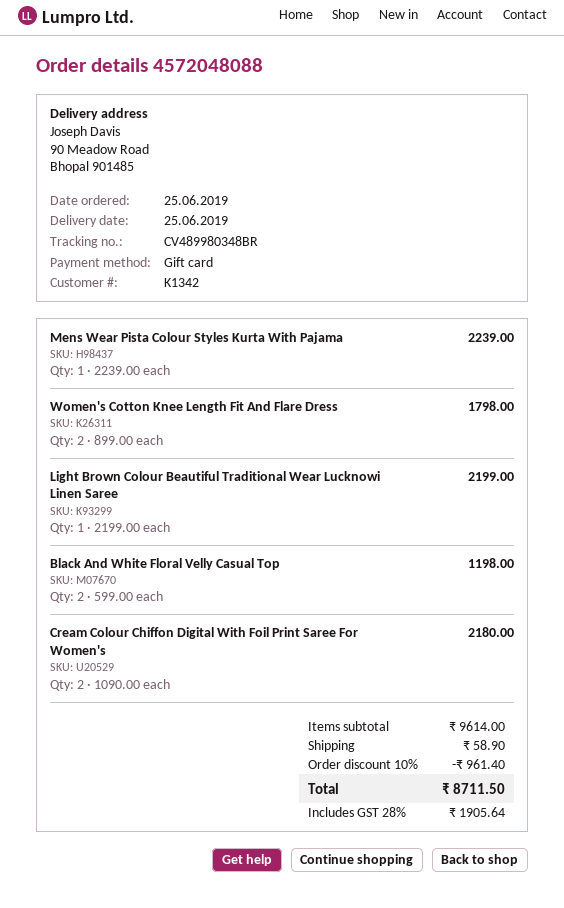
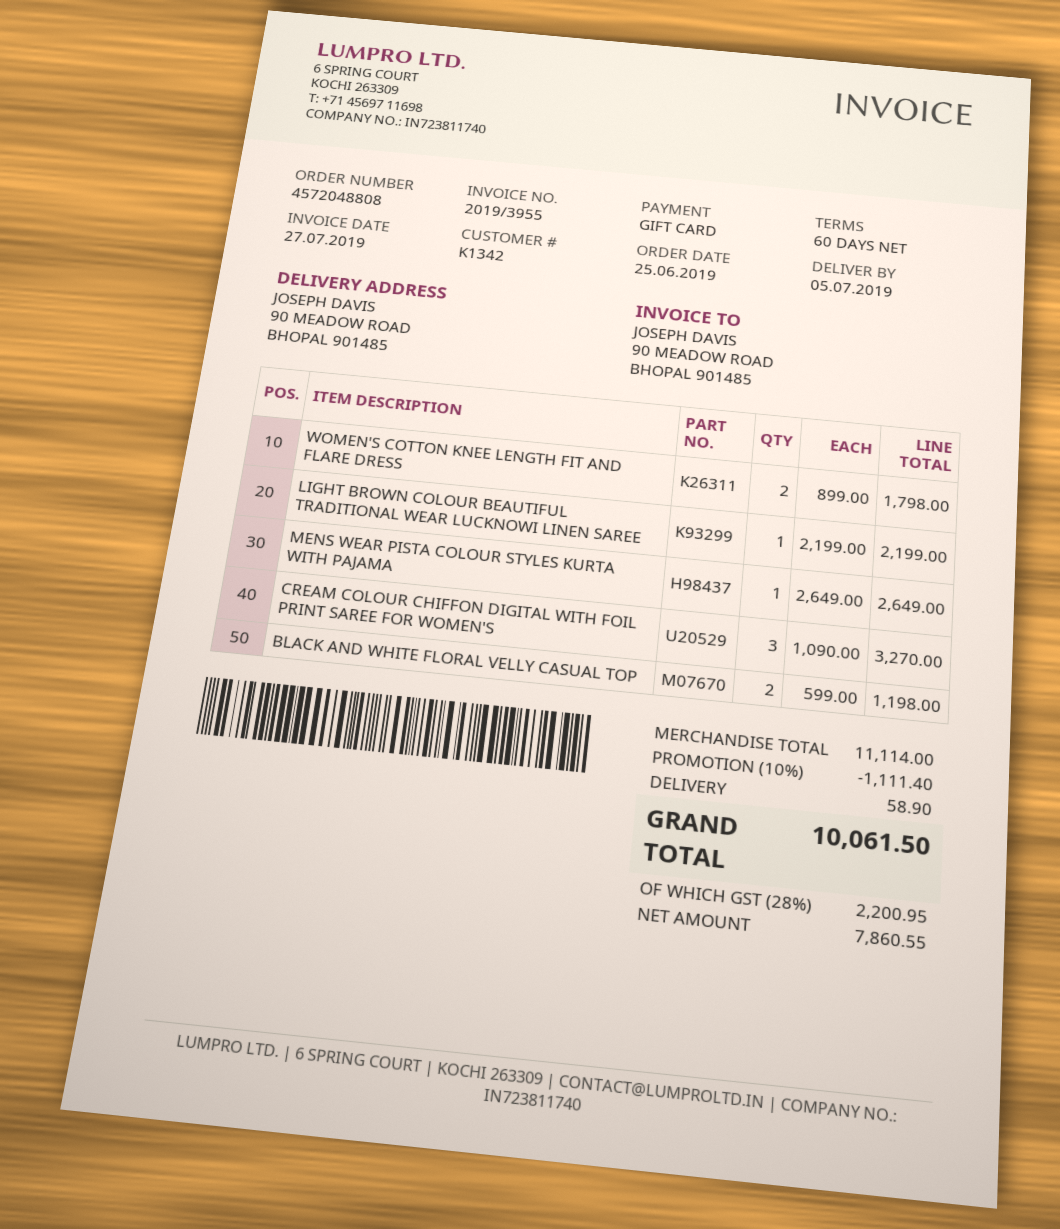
order number: 4572048088 -> 4572048808
delivery date: 2019-06-25 -> 2019-07-05
Mens Wear Pista Colour Styles Kurta With Pajama: 1 x 2239.00 = 2239.00 -> 1 x 2649.00 = 2649.00
Cream Colour Chiffon Digital With Foil Print Saree For Women's: 2 x 1090.00 = 2180.00 -> 3 x 1090.00 = 3270.00
subtotal: 9614.00 -> 11114.00
discount: 10% = 961.40 -> 10% = 1111.40
tax: 28% = 1905.64 -> 28% = 2200.95
total: 8711.50 -> 10061.50

